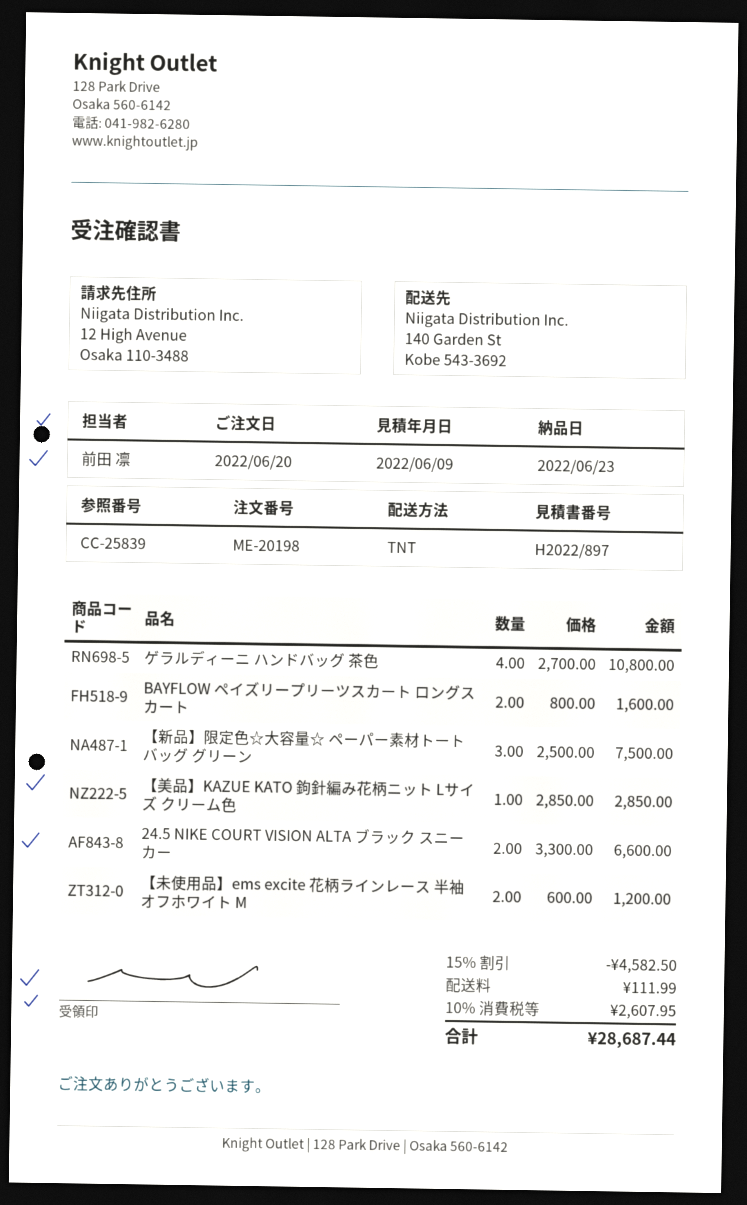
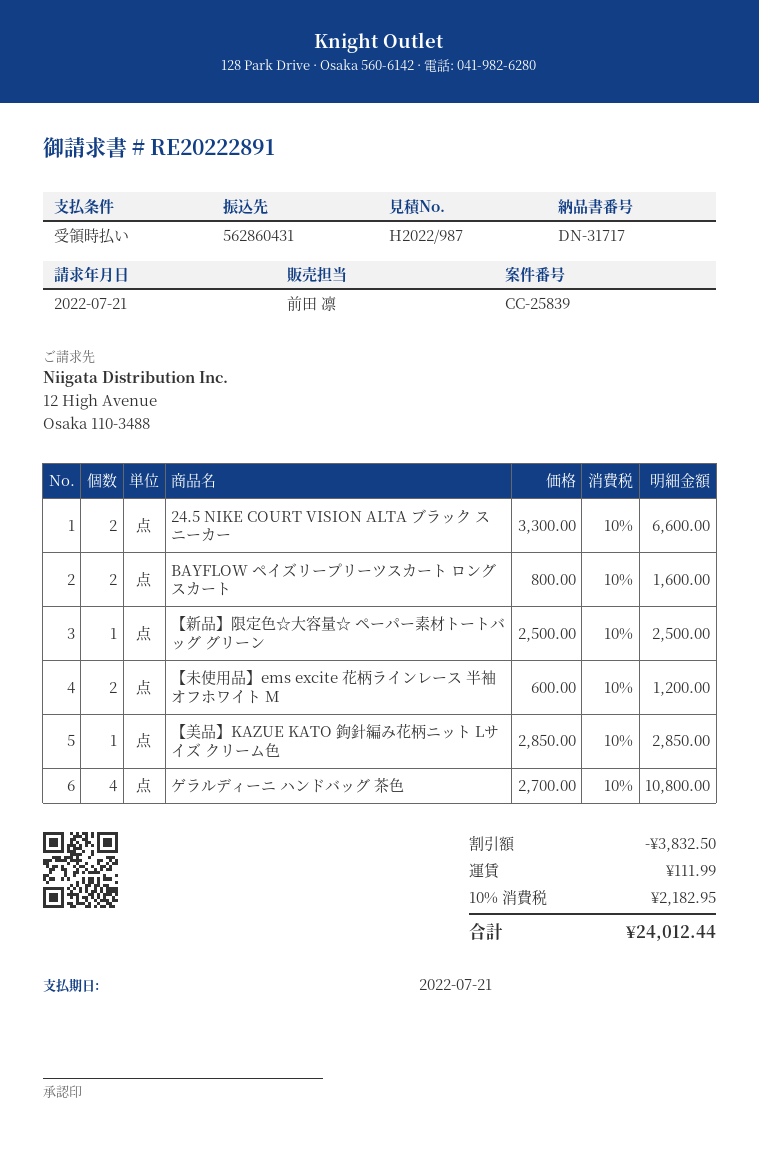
quote number: H2022/897 -> H2022/987
【新品】限定色☆大容量☆ ペーパー素材トートバッグ グリーン: 3 x 2500.00 = 7500.00 -> 1 x 2500.00 = 2500.00
discount: 4582.50 -> 3832.50
tax: 10% = 2607.95 -> 10% = 2182.95
total: 28687.44 -> 24012.44

